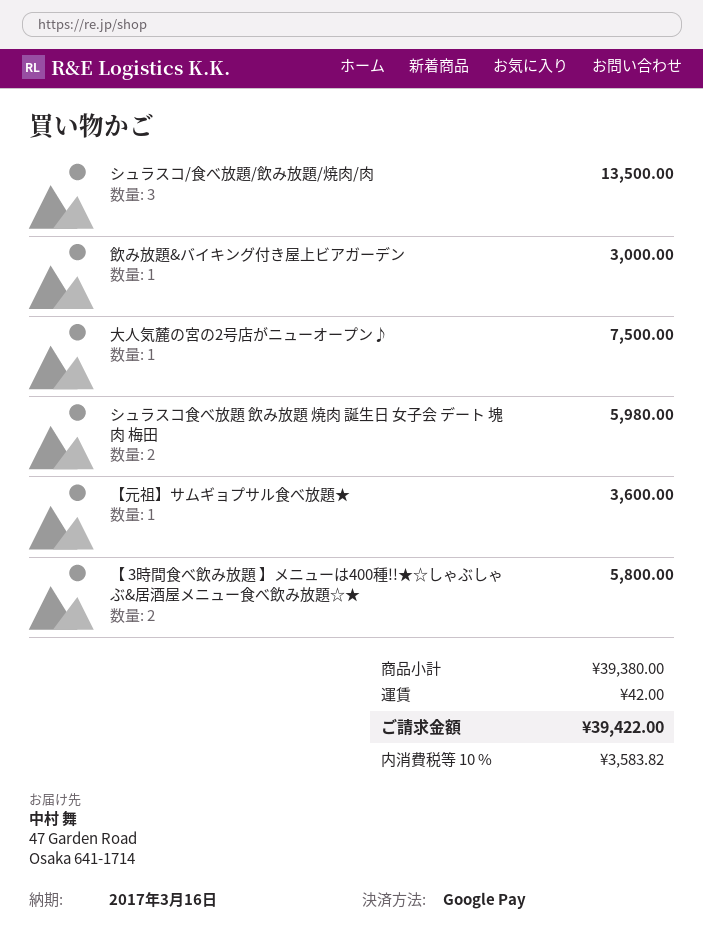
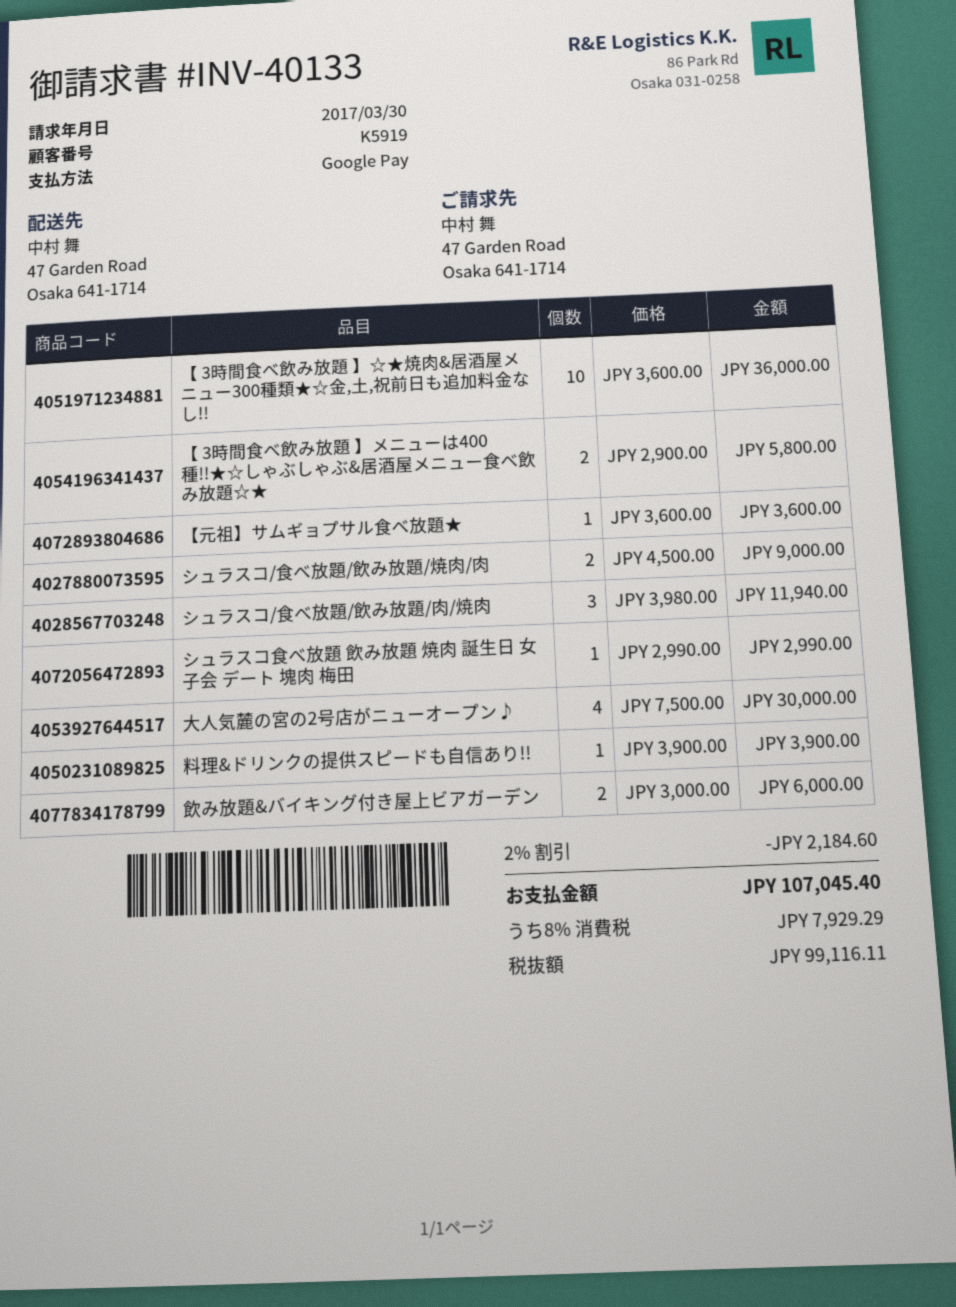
シュラスコ/食べ放題/飲み放題/焼肉/肉: 3 for 13500.00 -> 2 for 9000.00
飲み放題&バイキング付き屋上ビアガーデン: 1 for 3000.00 -> 2 for 6000.00
大人気麓の宮の2号店がニューオープン♪: 1 for 7500.00 -> 4 for 30000.00
シュラスコ食べ放題 飲み放題 焼肉 誕生日 女子会 デート 塊肉 梅田: 2 for 5980.00 -> 1 for 2990.00
【 3時間食べ飲み放題 】☆★焼肉&居酒屋メニュー300種類★☆金,土,祝前日も追加料金なし!!: none -> 10 for 36000.00
シュラスコ/食べ放題/飲み放題/肉/焼肉: none -> 3 for 11940.00
料理&ドリンクの提供スピードも自信あり!!: none -> 1 for 3900.00
discount: none -> 2% = 2184.60
shipping: 42.00 -> none
tax: 10% = 3583.82 -> 8% = 7929.29
total: 39422.00 -> 107045.40

